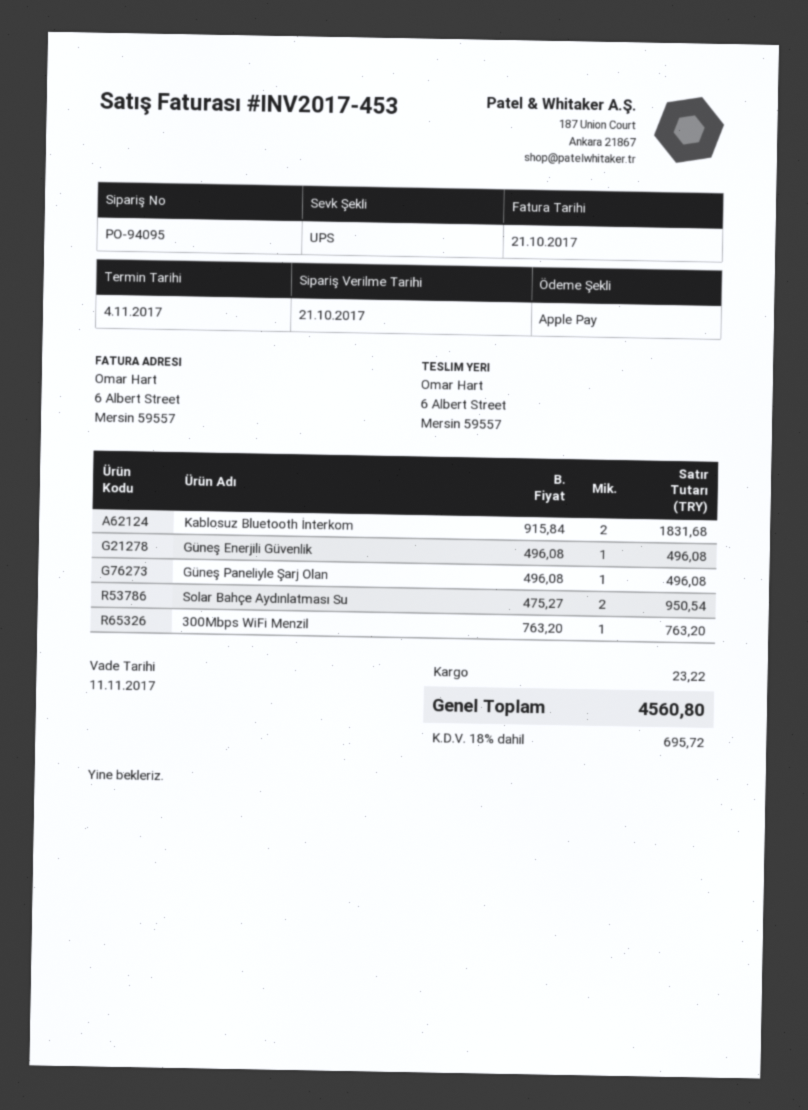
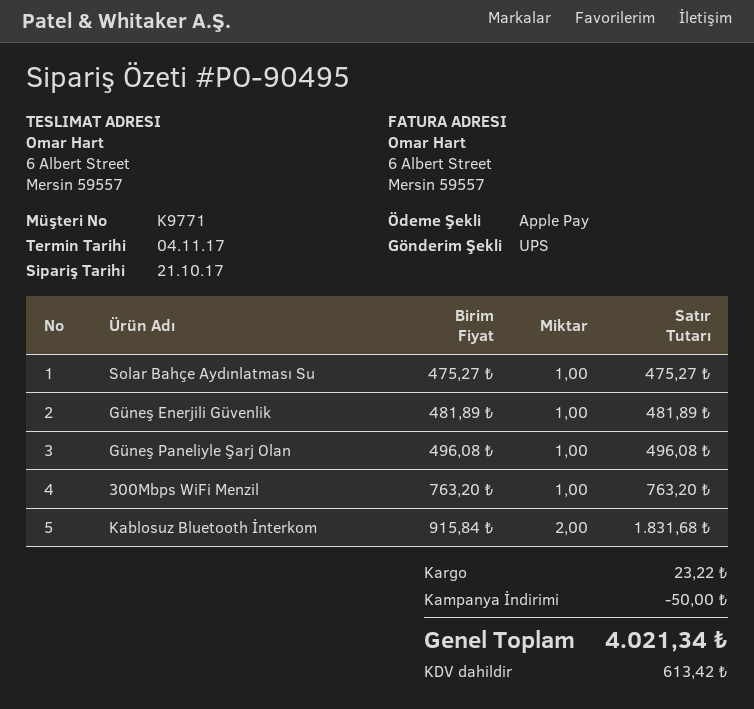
order number: PO-94095 -> PO-90495
Güneş Enerjili Güvenlik: 1 x 496.08 = 496.08 -> 1 x 481.89 = 481.89
Solar Bahçe Aydınlatması Su: 2 x 475.27 = 950.54 -> 1 x 475.27 = 475.27
discount: none -> 50.00
tax: 695.72 -> 613.42
total: 4560.80 -> 4021.34

